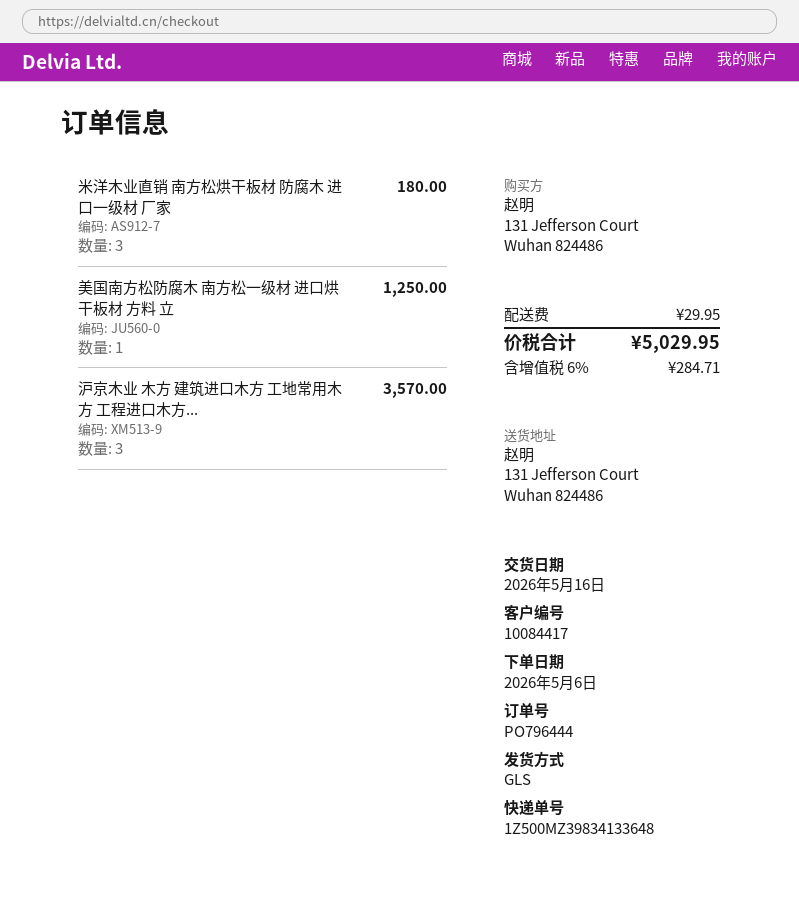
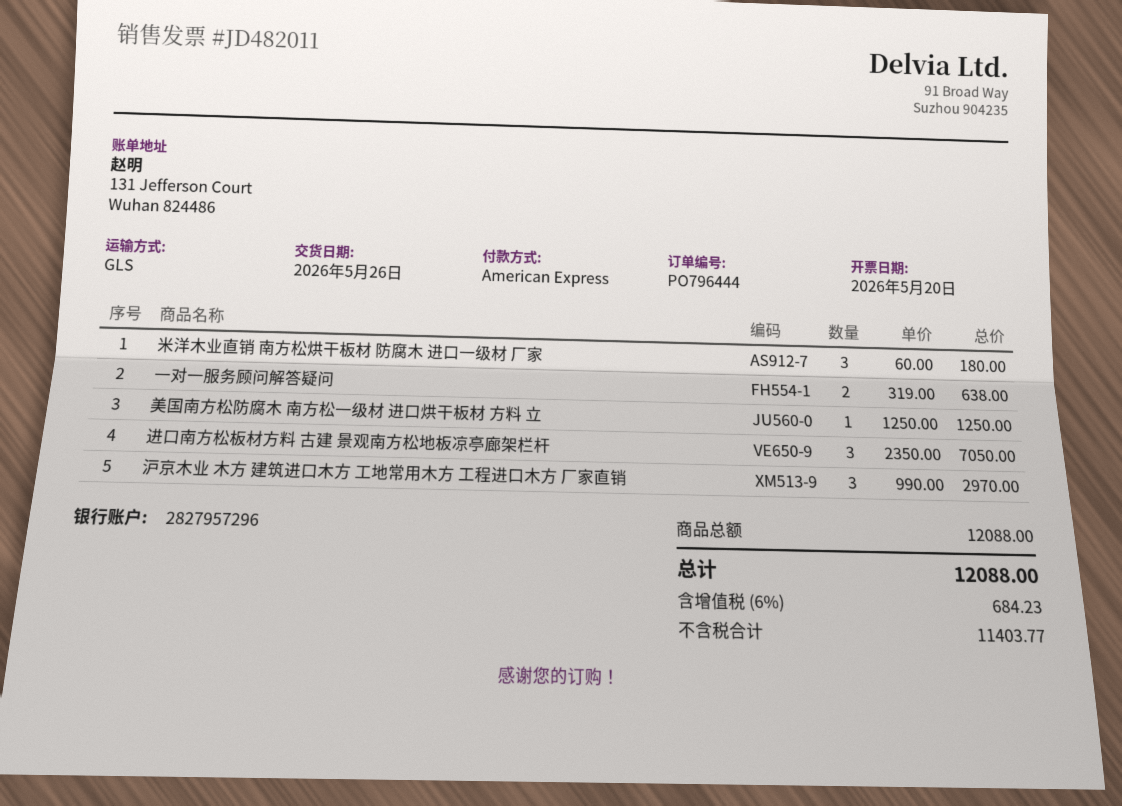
delivery date: 2026-05-16 -> 2026-05-26
沪京木业 木方 建筑进口木方 工地常用木方 工程进口木方...: 3 for 3570.00 -> 3 for 2970.00
一对一服务顾问解答疑问: none -> 2 for 638.00
进口南方松板材方料 古建 景观南方松地板凉亭廊架栏杆: none -> 3 for 7050.00
shipping: 29.95 -> none
tax: 6% = 284.71 -> 6% = 684.23
total: 5029.95 -> 12088.00

